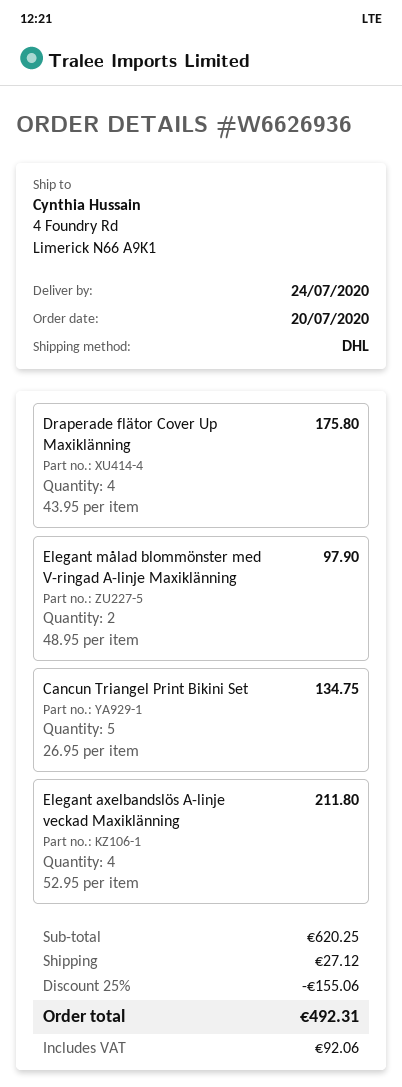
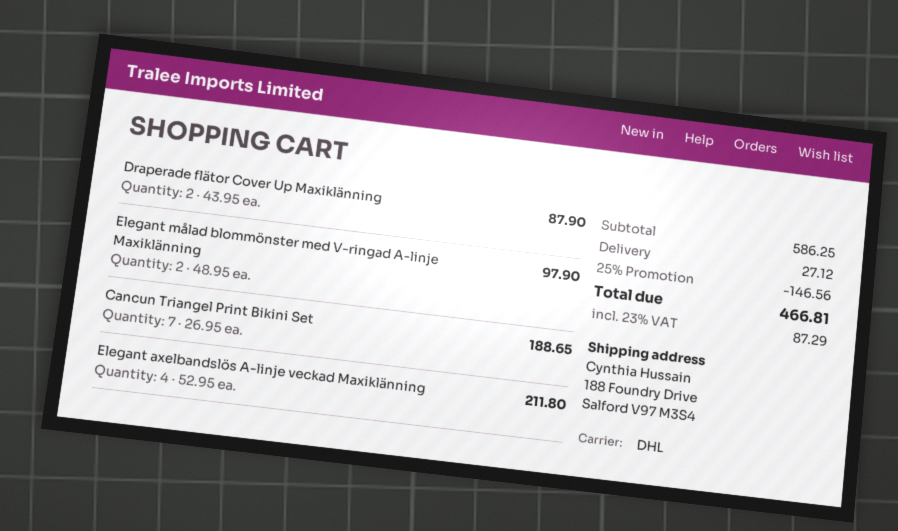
ship to: 4 Foundry Rd, Limerick N66 A9K1 -> 188 Foundry Drive, Salford V97 M3S4
Draperade flätor Cover Up Maxiklänning: 4 x 43.95 = 175.80 -> 2 x 43.95 = 87.90
Cancun Triangel Print Bikini Set: 5 x 26.95 = 134.75 -> 7 x 26.95 = 188.65
subtotal: 620.25 -> 586.25
discount: 25% = 155.06 -> 25% = 146.56
tax: 92.06 -> 87.29
total: 492.31 -> 466.81

